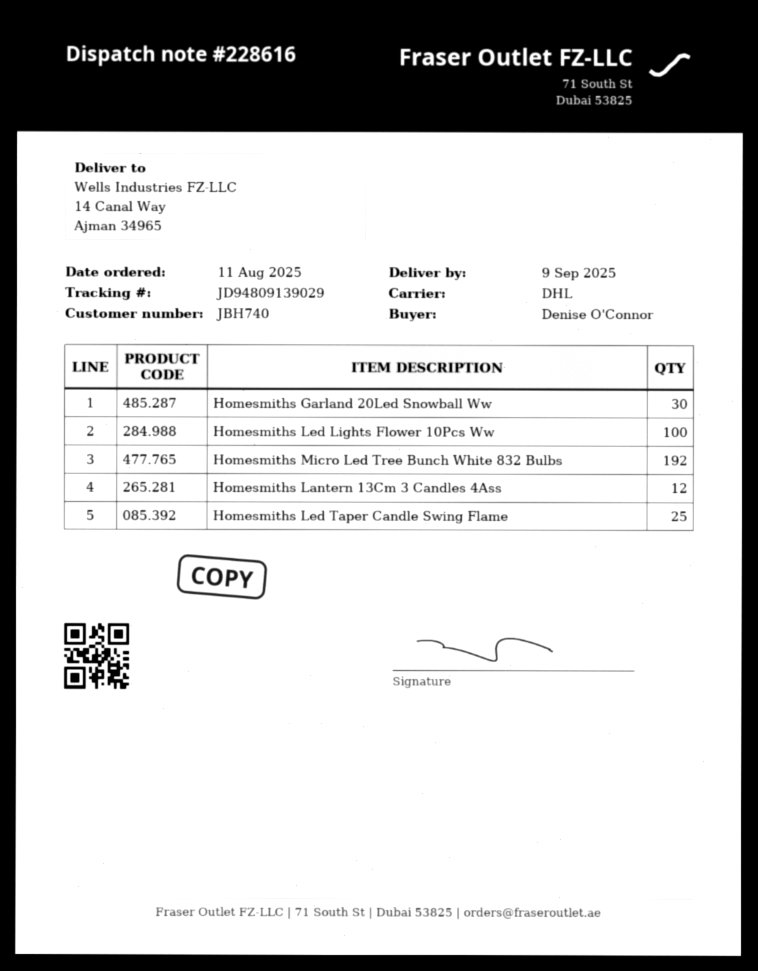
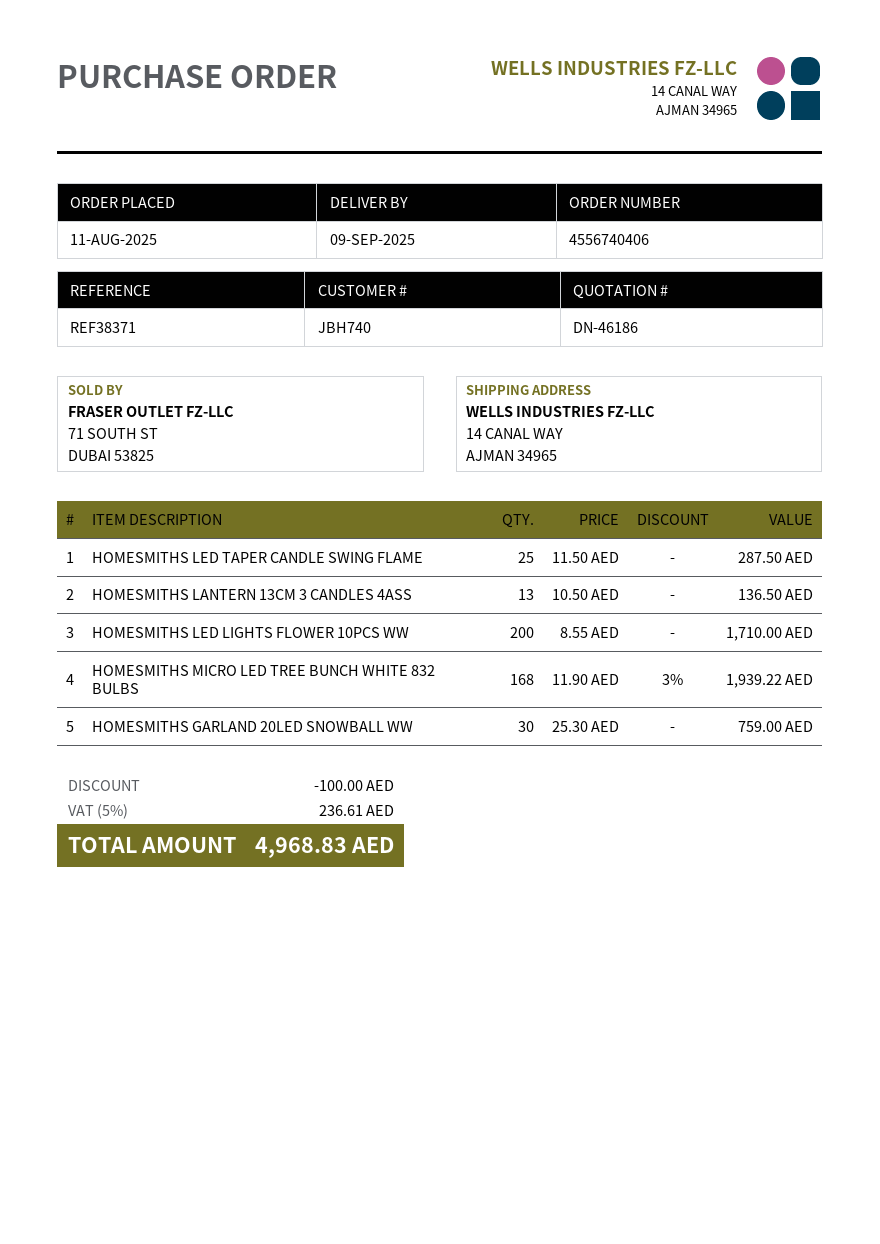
Homesmiths Led Lights Flower 10Pcs Ww: 100 -> 200
Homesmiths Micro Led Tree Bunch White 832 Bulbs: 192 -> 168
Homesmiths Lantern 13Cm 3 Candles 4Ass: 12 -> 13

